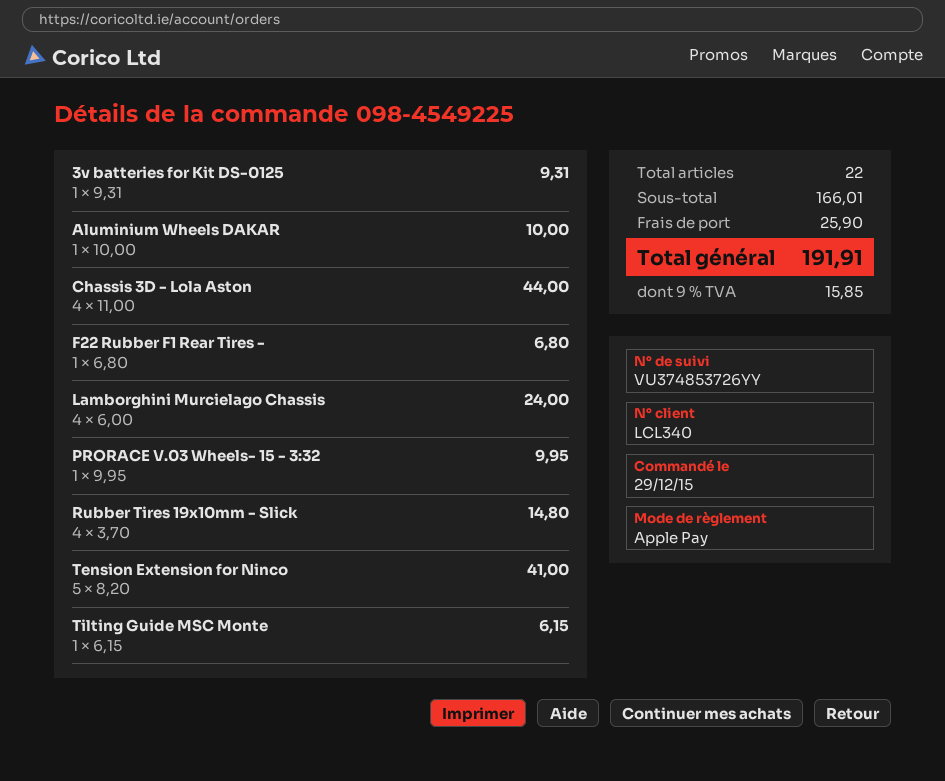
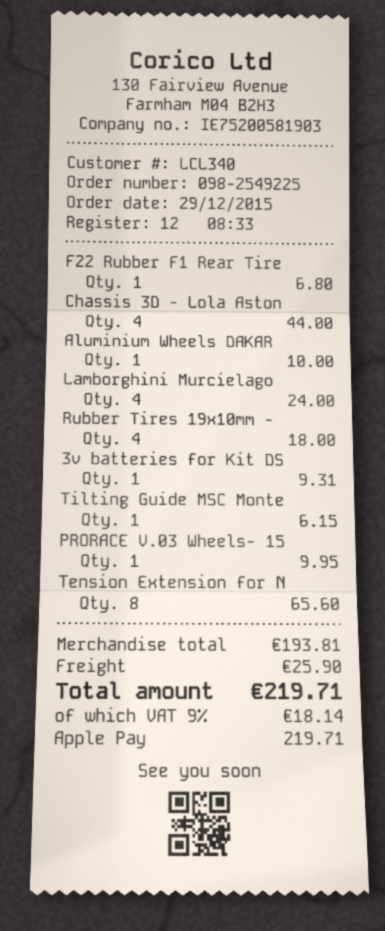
order number: 098-4549225 -> 098-2549225
Rubber Tires 19x10mm - Slick: 4 for 14.80 -> 4 for 18.00
Tension Extension for Ninco: 5 for 41.00 -> 8 for 65.60
subtotal: 166.01 -> 193.81
tax: 9% = 15.85 -> 9% = 18.14
total: 191.91 -> 219.71

